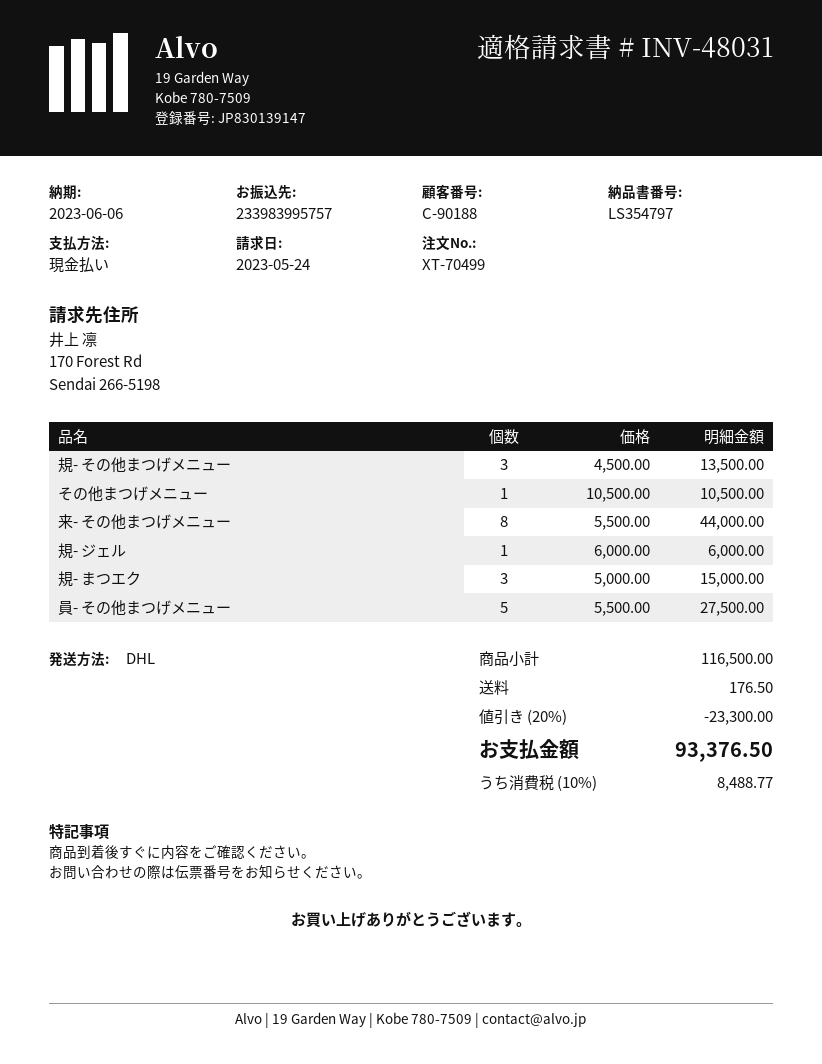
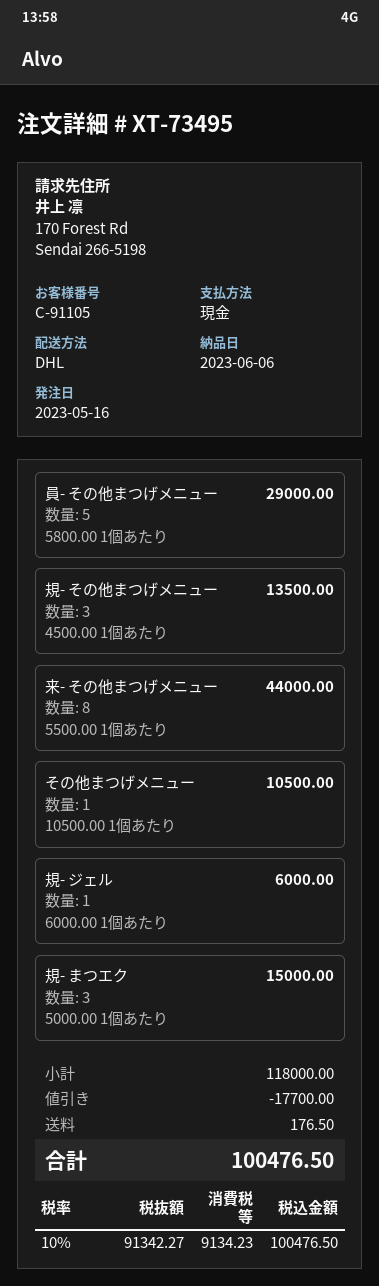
order number: XT-70499 -> XT-73495
customer number: C-90188 -> C-91105
員- その他まつげメニュー: 5 x 5500.00 = 27500.00 -> 5 x 5800.00 = 29000.00
subtotal: 116500.00 -> 118000.00
discount: 23300.00 -> 17700.00
tax: 10% = 8488.77 -> 10% = 9134.23
total: 93376.50 -> 100476.50

